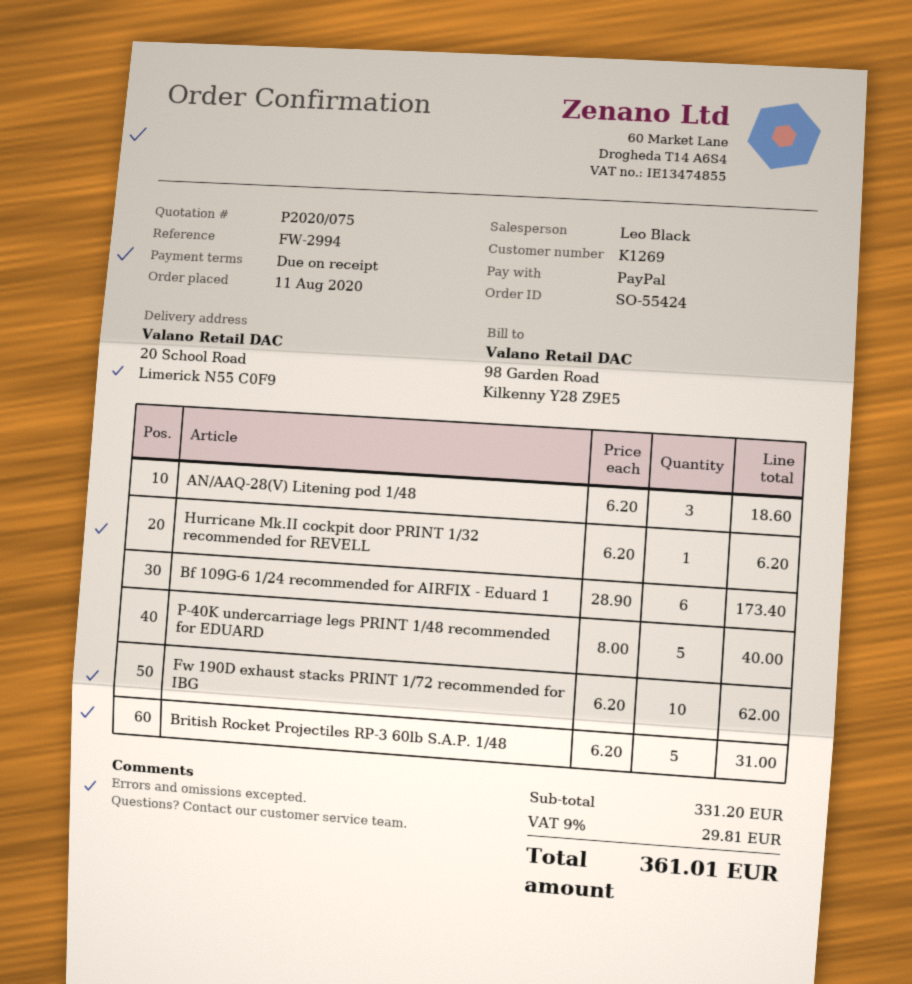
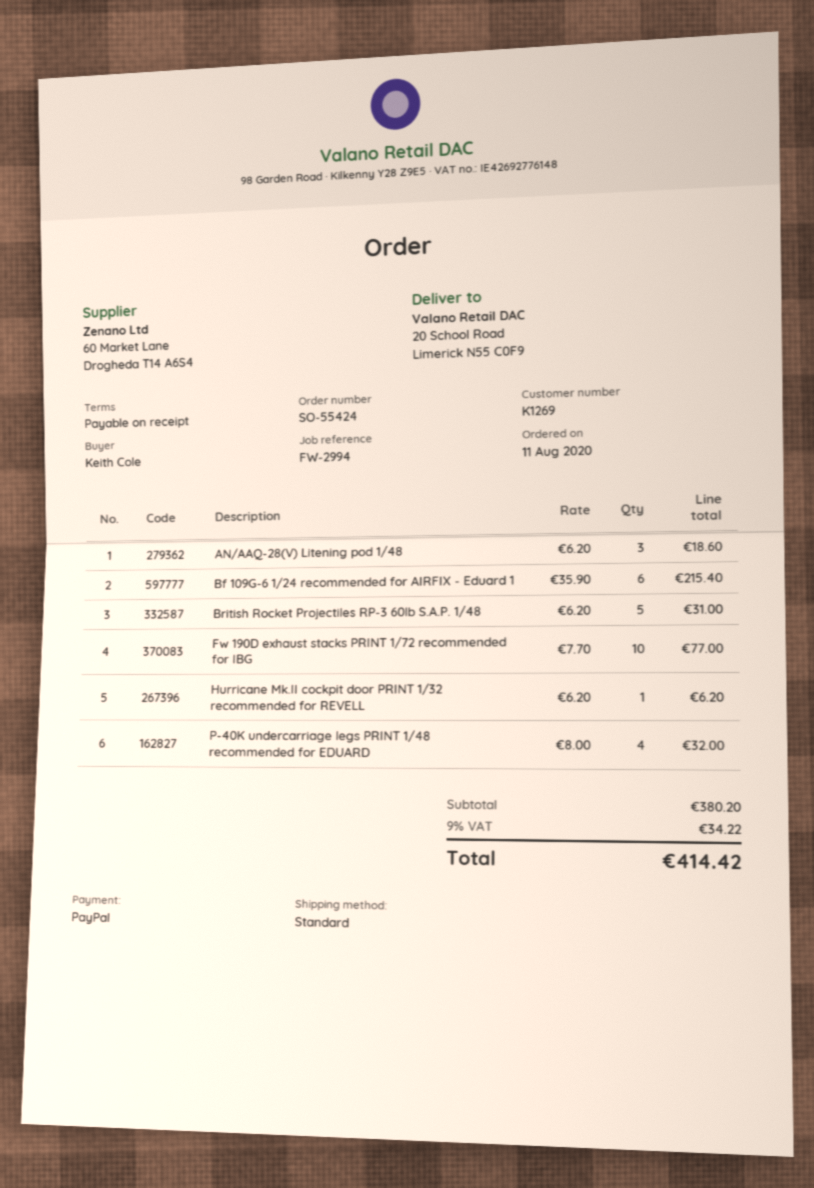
Bf 109G-6 1/24 recommended for AIRFIX - Eduard 1: 6 x 28.90 = 173.40 -> 6 x 35.90 = 215.40
P-40K undercarriage legs PRINT 1/48 recommended for EDUARD: 5 x 8.00 = 40.00 -> 4 x 8.00 = 32.00
Fw 190D exhaust stacks PRINT 1/72 recommended for IBG: 10 x 6.20 = 62.00 -> 10 x 7.70 = 77.00
subtotal: 331.20 -> 380.20
tax: 9% = 29.81 -> 9% = 34.22
total: 361.01 -> 414.42

